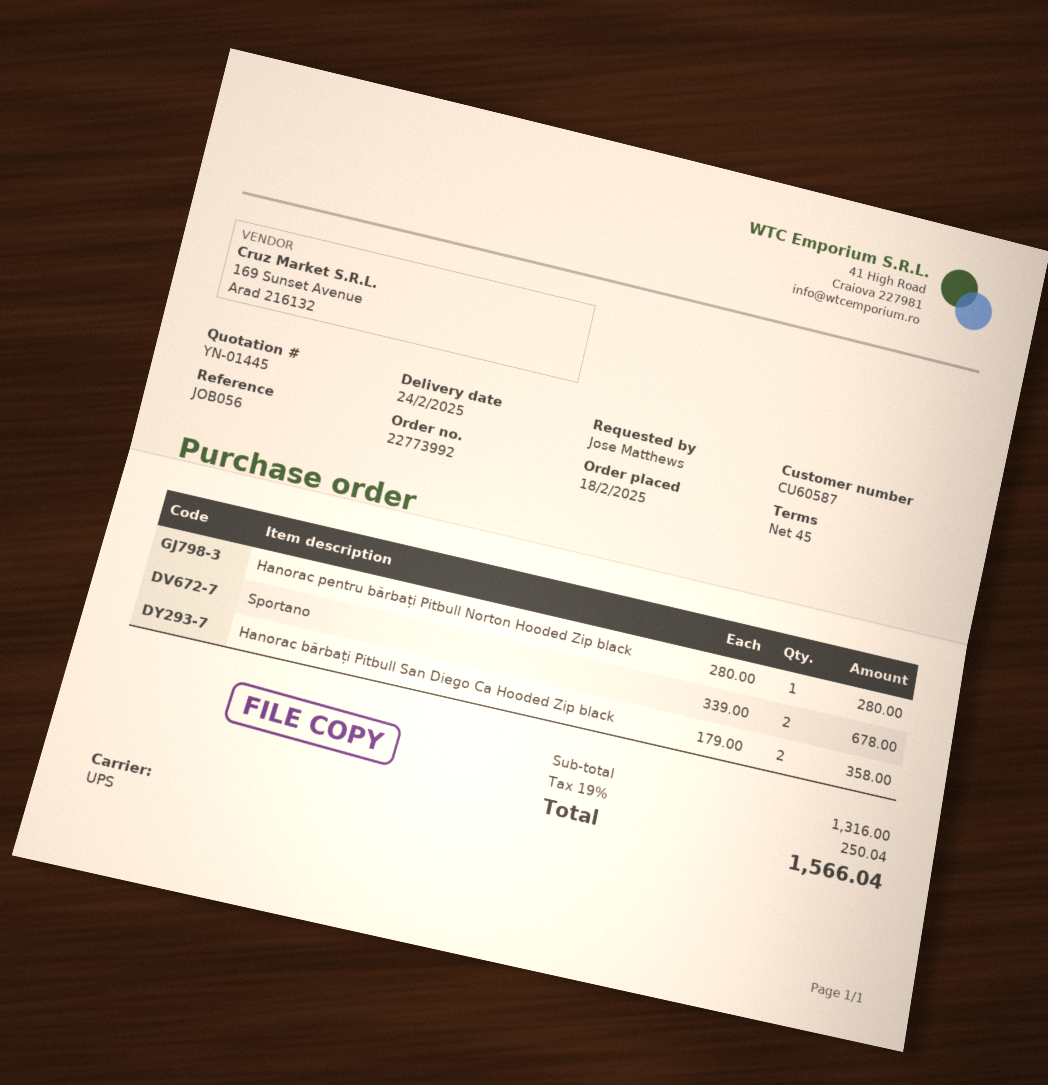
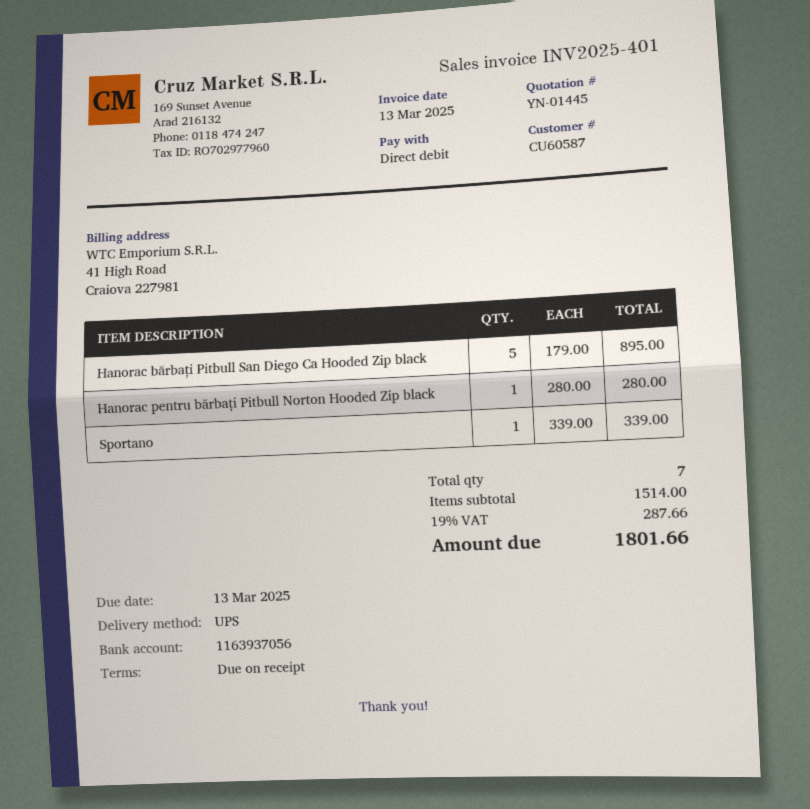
payment terms: 45 days -> on receipt
Sportano: 2 x 339.00 = 678.00 -> 1 x 339.00 = 339.00
Hanorac bărbați Pitbull San Diego Ca Hooded Zip black: 2 x 179.00 = 358.00 -> 5 x 179.00 = 895.00
subtotal: 1316.00 -> 1514.00
tax: 19% = 250.04 -> 19% = 287.66
total: 1566.04 -> 1801.66

